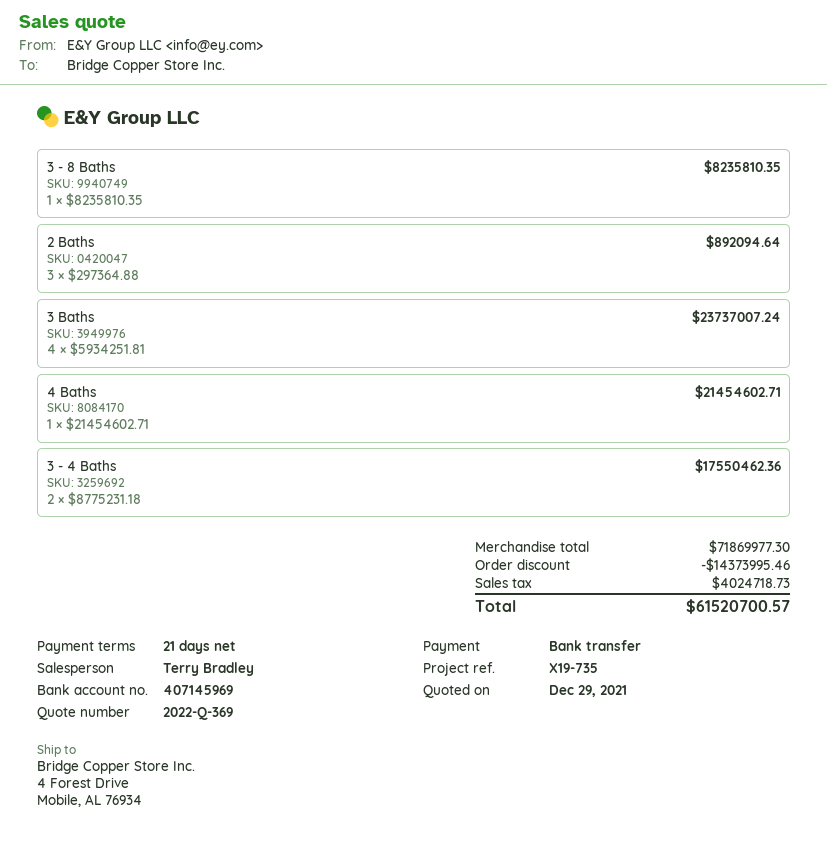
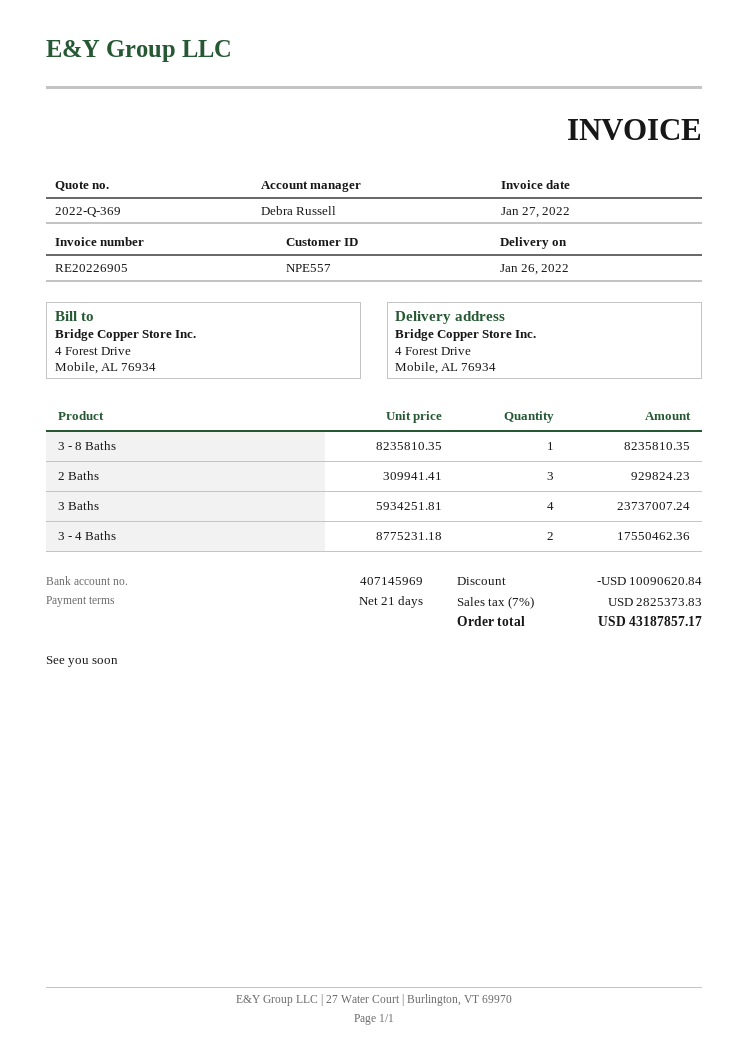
sales rep: Terry Bradley -> Debra Russell
2 Baths: 3 x 297364.88 = 892094.64 -> 3 x 309941.41 = 929824.23
4 Baths: 1 x 21454602.71 = 21454602.71 -> none
discount: 14373995.46 -> 10090620.84
tax: 4024718.73 -> 2825373.83
total: 61520700.57 -> 43187857.17

